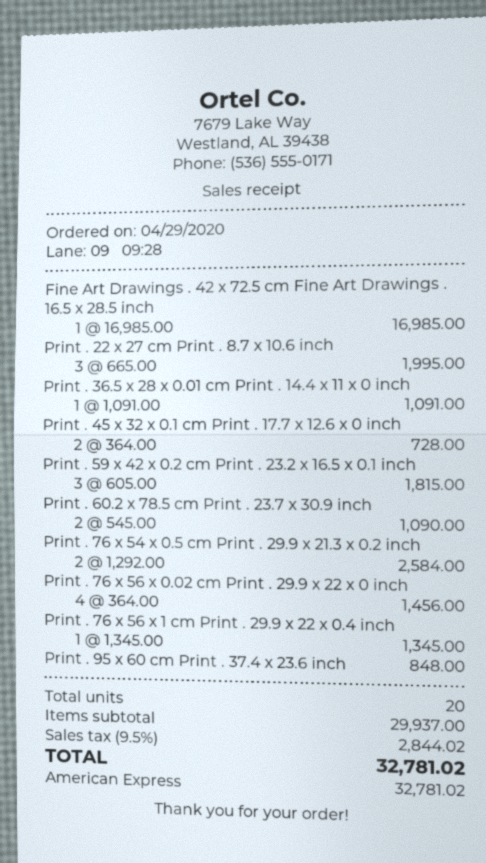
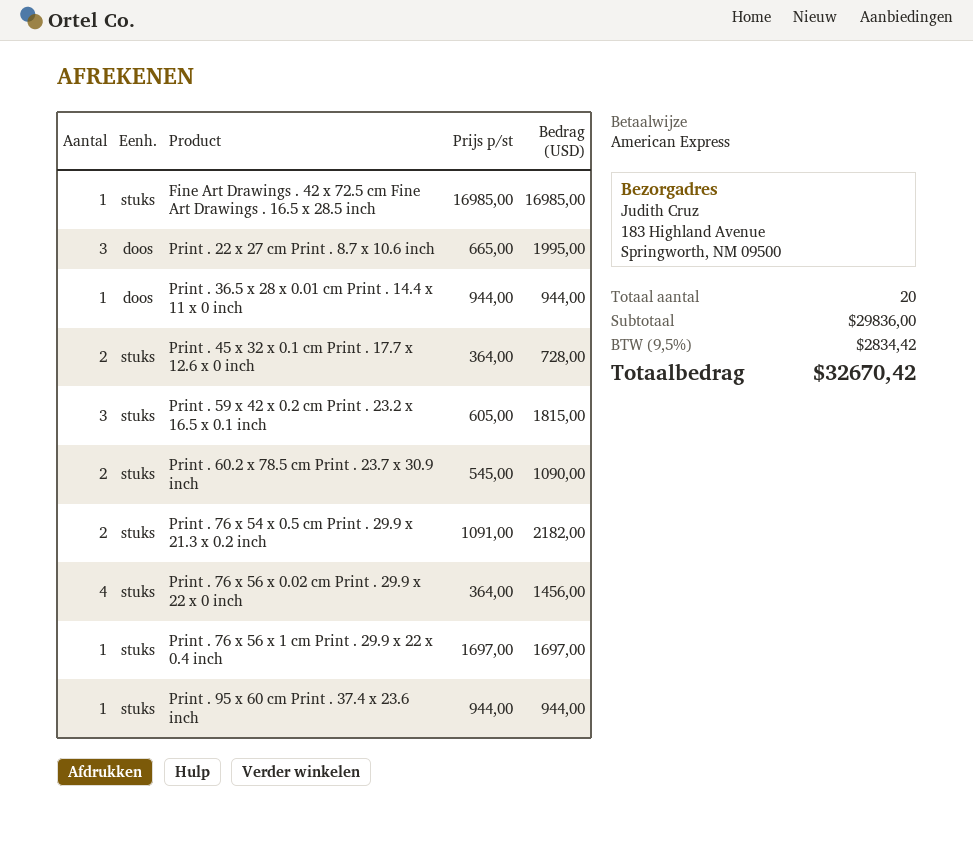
Print . 36.5 x 28 x 0.01 cm Print . 14.4 x 11 x 0 inch: 1 x 1091.00 = 1091.00 -> 1 x 944.00 = 944.00
Print . 76 x 54 x 0.5 cm Print . 29.9 x 21.3 x 0.2 inch: 2 x 1292.00 = 2584.00 -> 2 x 1091.00 = 2182.00
Print . 76 x 56 x 1 cm Print . 29.9 x 22 x 0.4 inch: 1 x 1345.00 = 1345.00 -> 1 x 1697.00 = 1697.00
Print . 95 x 60 cm Print . 37.4 x 23.6 inch: 1 x 848.00 = 848.00 -> 1 x 944.00 = 944.00
subtotal: 29937.00 -> 29836.00
tax: 9.5% = 2844.02 -> 9.5% = 2834.42
total: 32781.02 -> 32670.42

